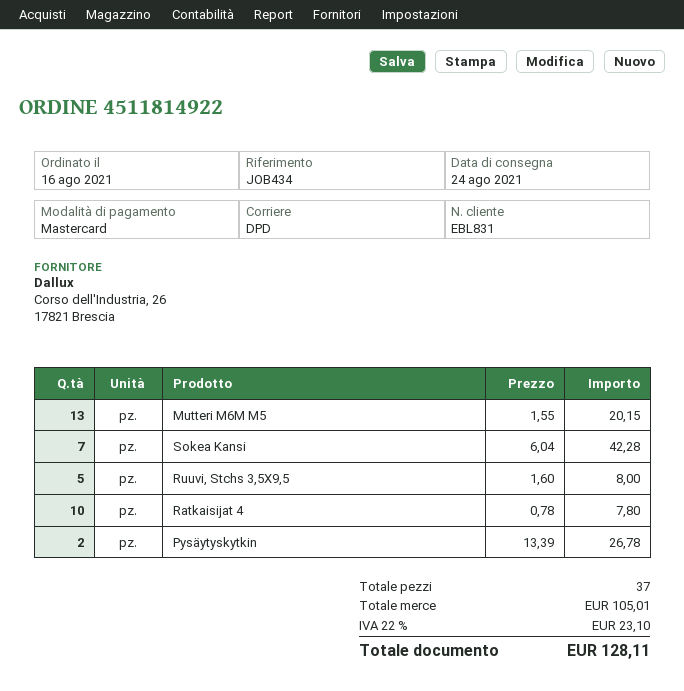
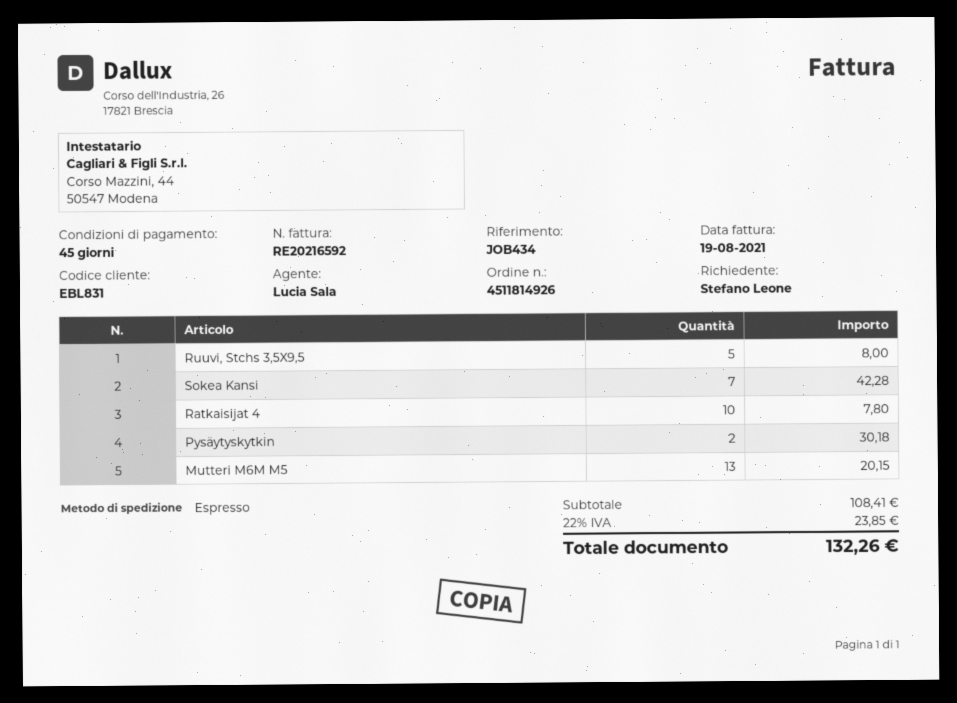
order number: 4511814922 -> 4511814926
shipping method: DPD -> express
Pysäytyskytkin: 2 for 26.78 -> 2 for 30.18
subtotal: 105.01 -> 108.41
tax: 22% = 23.10 -> 22% = 23.85
total: 128.11 -> 132.26

